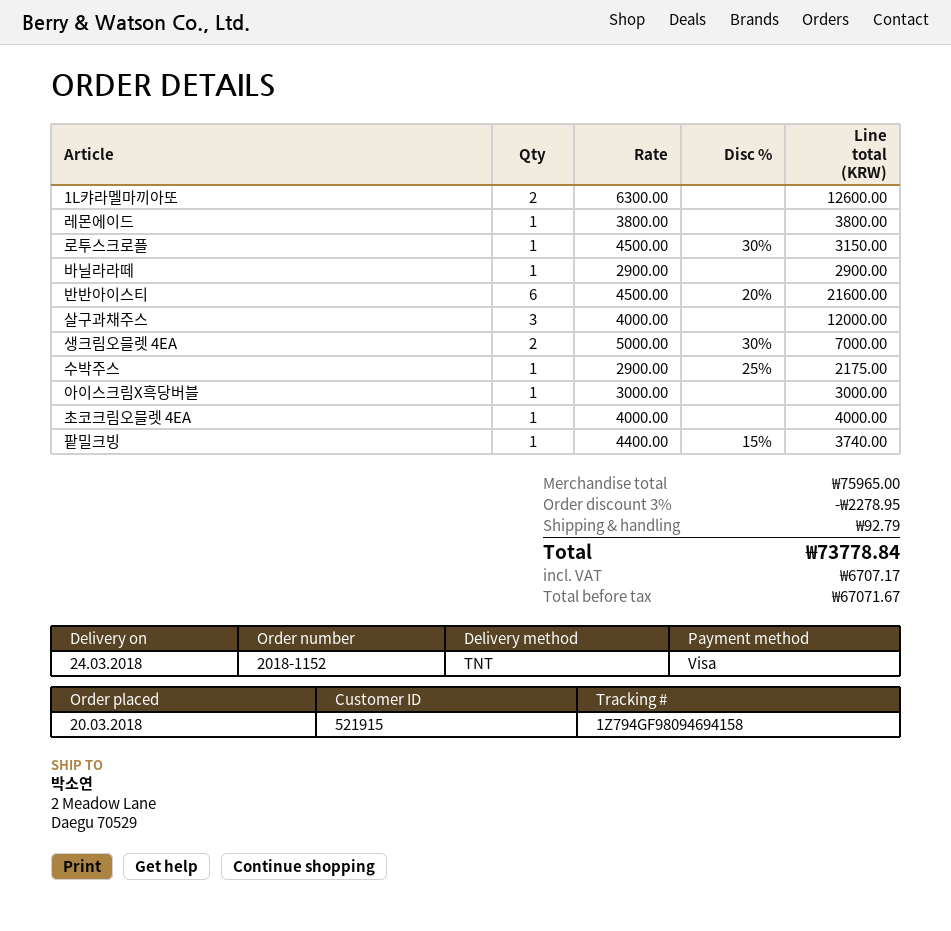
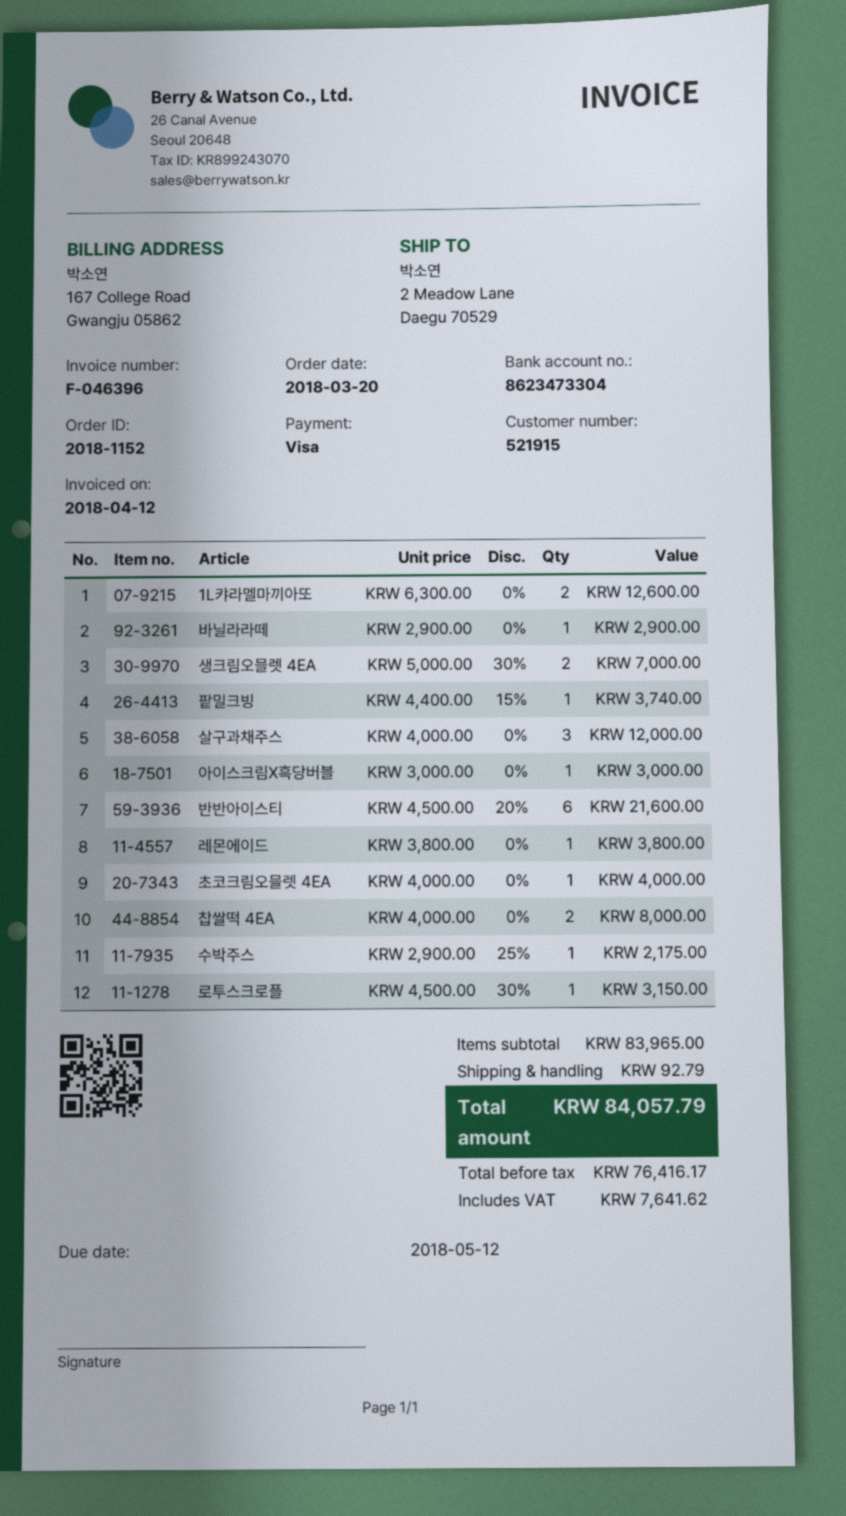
찹쌀떡 4EA: none -> 2 x 4000.00 = 8000.00
subtotal: 75965.00 -> 83965.00
discount: 3% = 2278.95 -> none
net: 67071.67 -> 76416.17
tax: 6707.17 -> 7641.62
total: 73778.84 -> 84057.79

